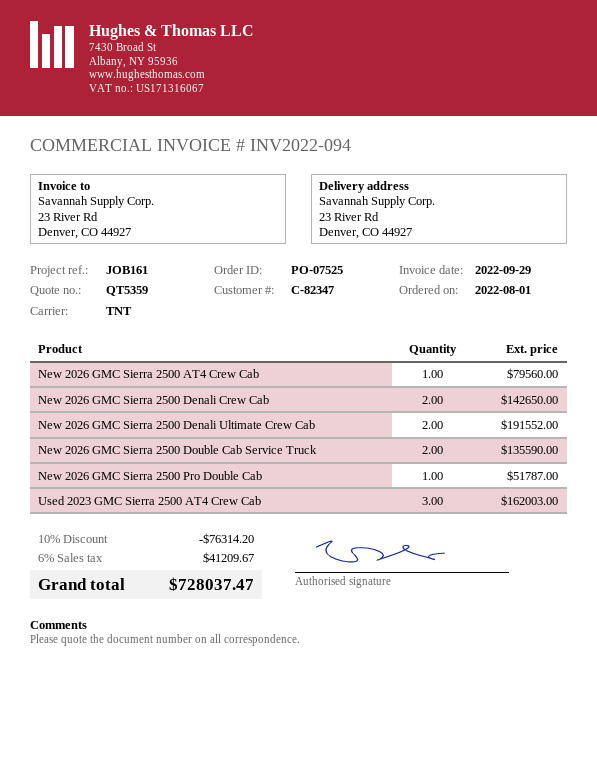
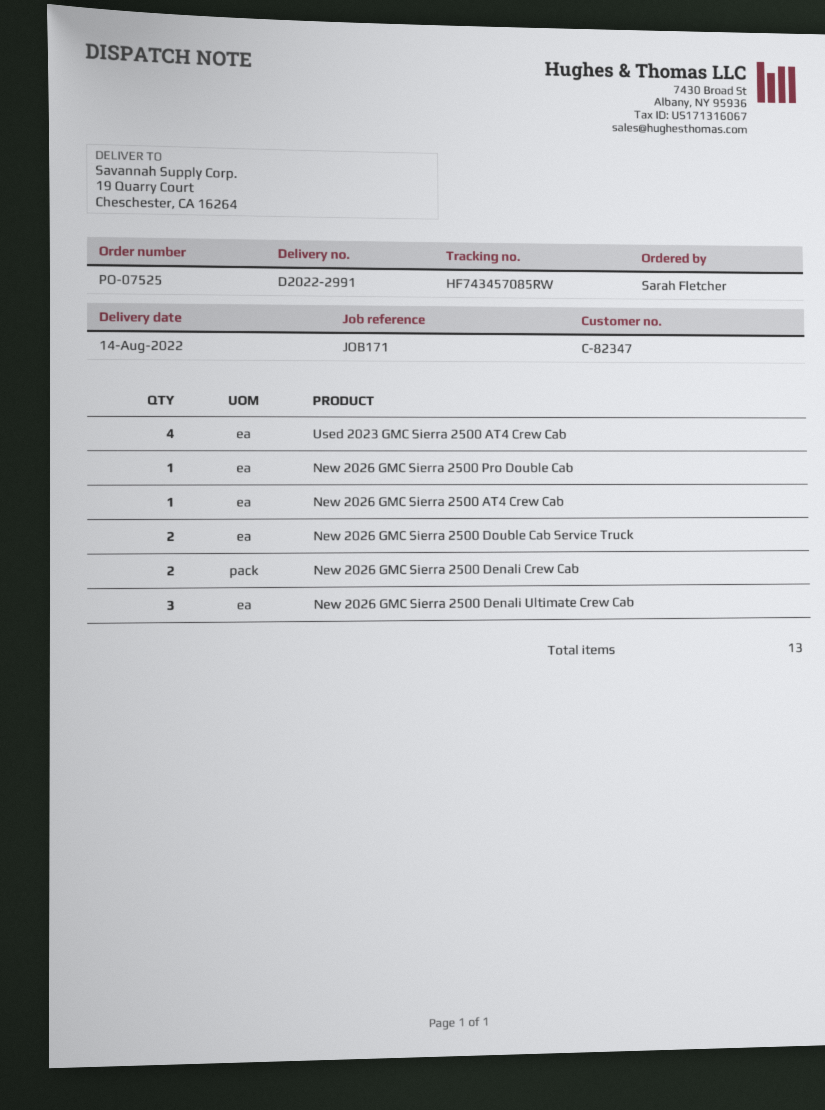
reference: JOB161 -> JOB171
ship to: 23 River Rd, Denver, CO 44927 -> 19 Quarry Court, Cheschester, CA 16264
New 2026 GMC Sierra 2500 Denali Ultimate Crew Cab: 2 -> 3
Used 2023 GMC Sierra 2500 AT4 Crew Cab: 3 -> 4

